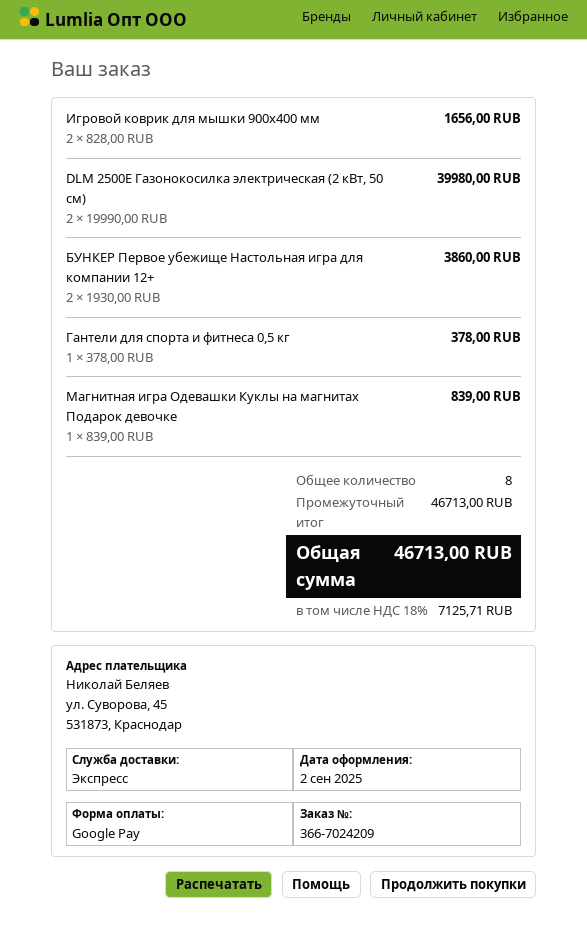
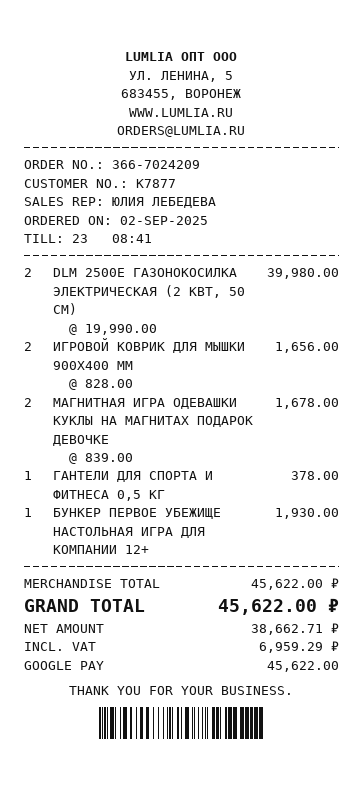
БУНКЕР Первое убежище Настольная игра для компании 12+: 2 x 1930.00 = 3860.00 -> 1 x 1930.00 = 1930.00
Магнитная игра Одевашки Куклы на магнитах Подарок девочке: 1 x 839.00 = 839.00 -> 2 x 839.00 = 1678.00
subtotal: 46713.00 -> 45622.00
tax: 7125.71 -> 6959.29
total: 46713.00 -> 45622.00

